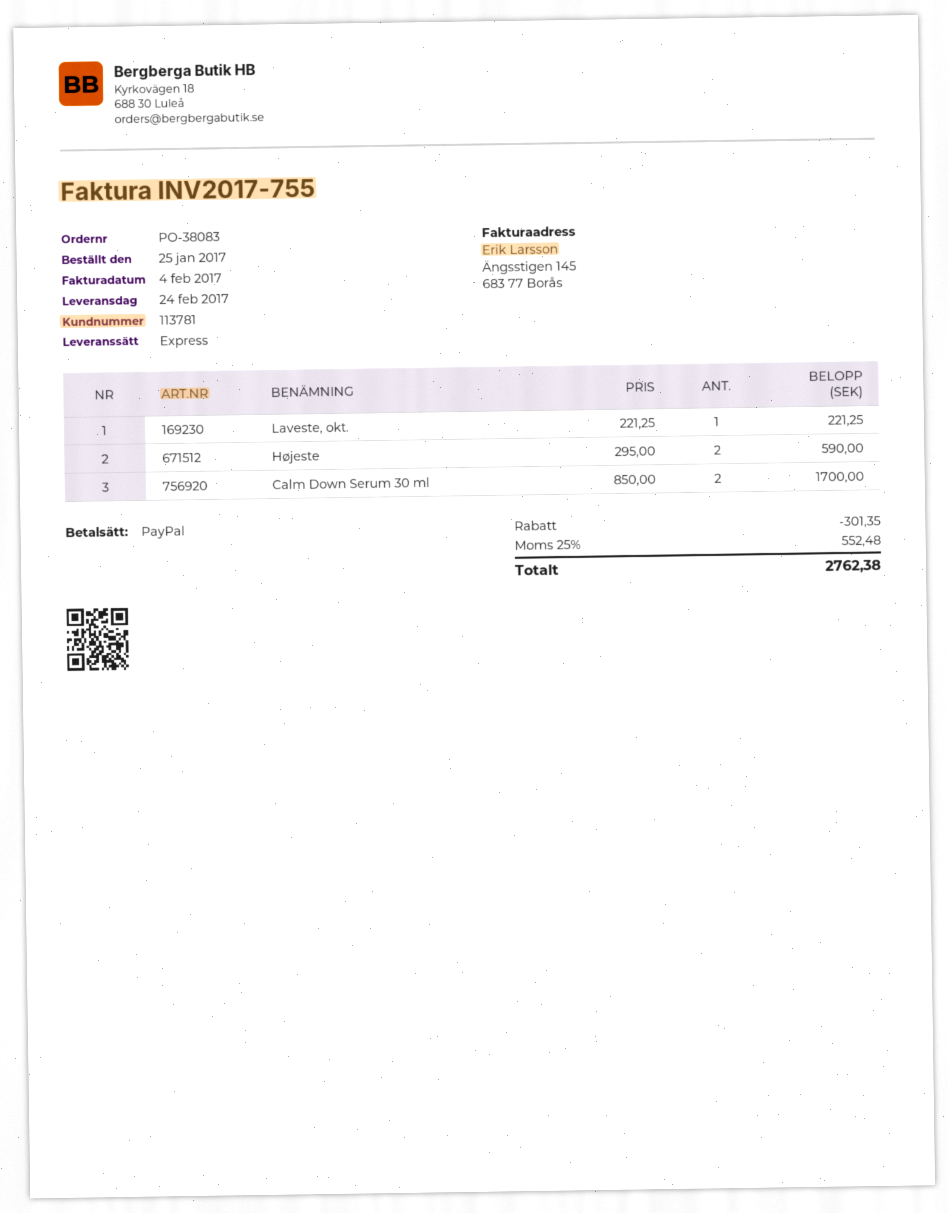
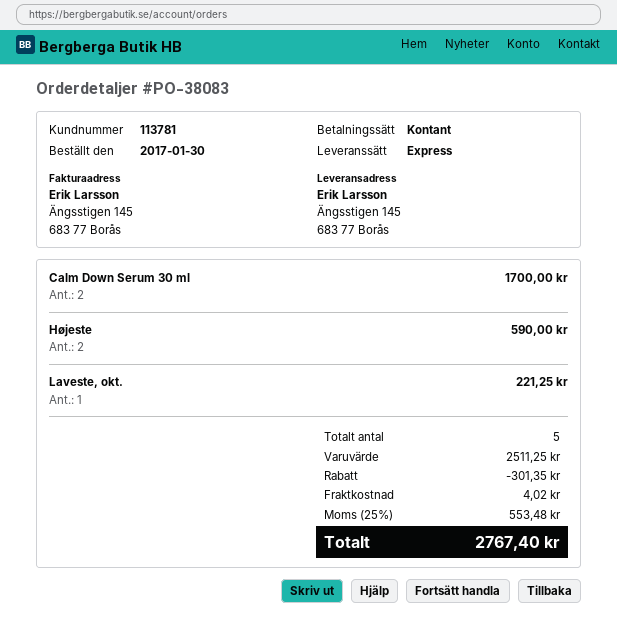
order date: 2017-01-25 -> 2017-01-30
payment method: PayPal -> cash
shipping: none -> 4.02
tax: 25% = 552.48 -> 25% = 553.48
total: 2762.38 -> 2767.40

